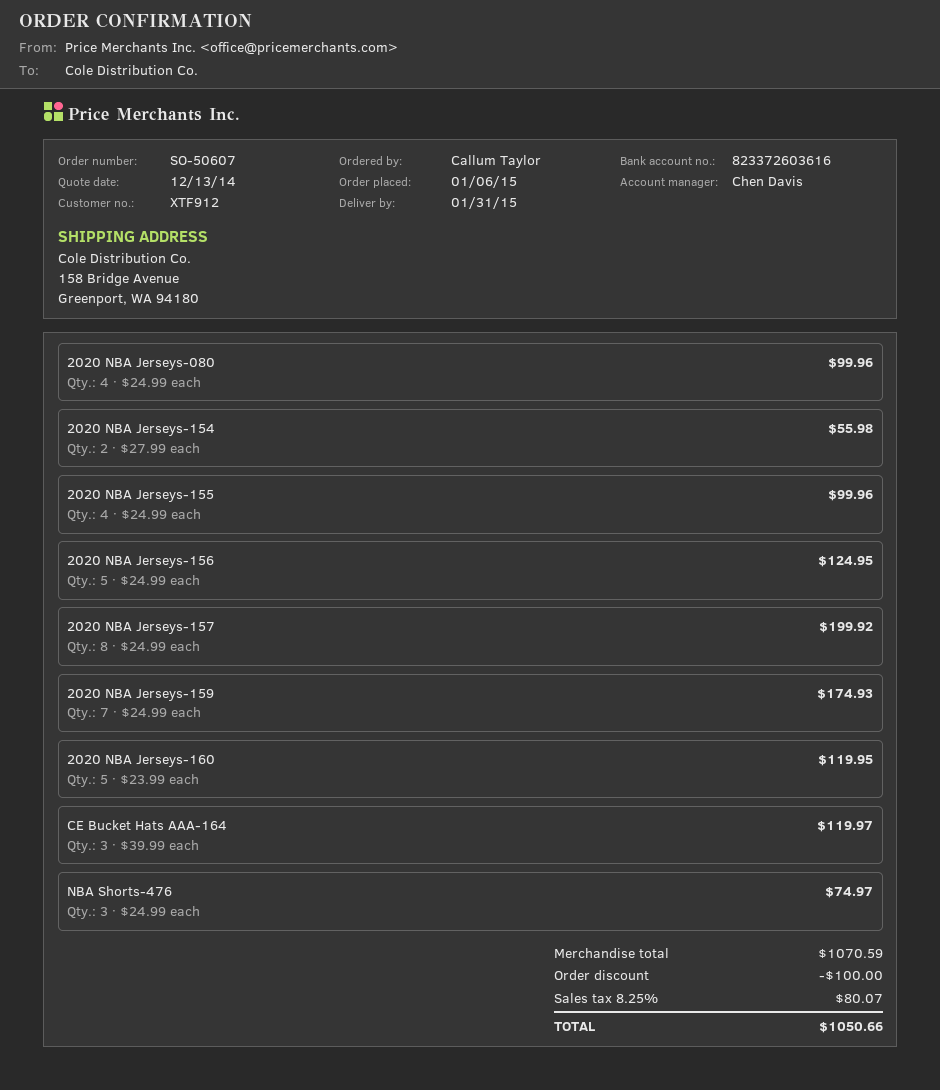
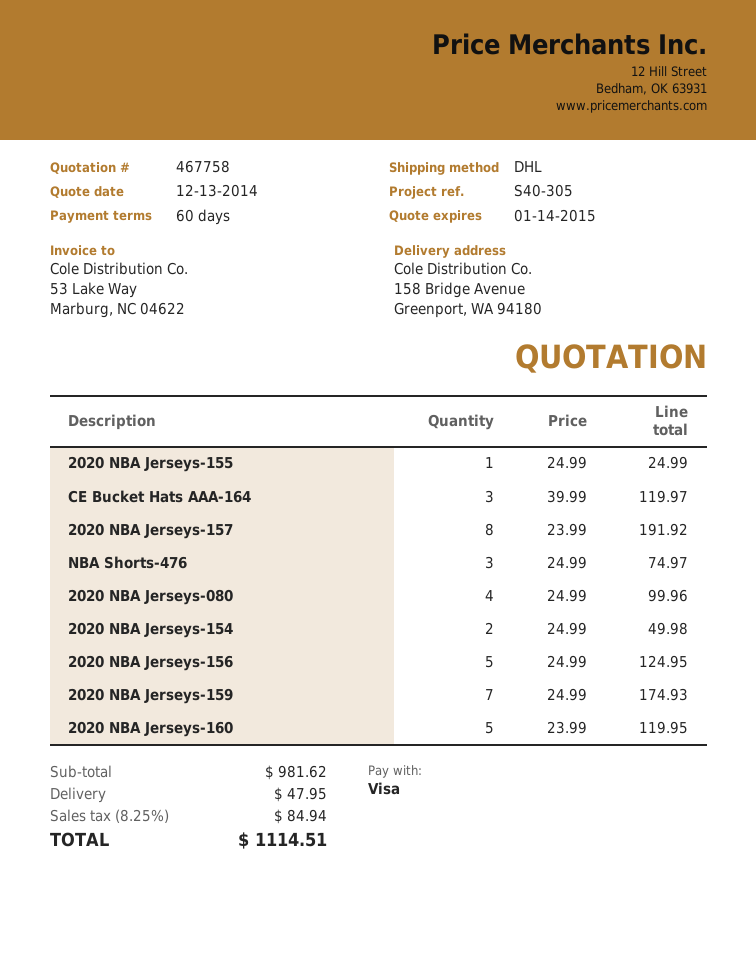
2020 NBA Jerseys-154: 2 x 27.99 = 55.98 -> 2 x 24.99 = 49.98
2020 NBA Jerseys-155: 4 x 24.99 = 99.96 -> 1 x 24.99 = 24.99
2020 NBA Jerseys-157: 8 x 24.99 = 199.92 -> 8 x 23.99 = 191.92
subtotal: 1070.59 -> 981.62
discount: 100.00 -> none
shipping: none -> 47.95
tax: 8.25% = 80.07 -> 8.25% = 84.94
total: 1050.66 -> 1114.51

